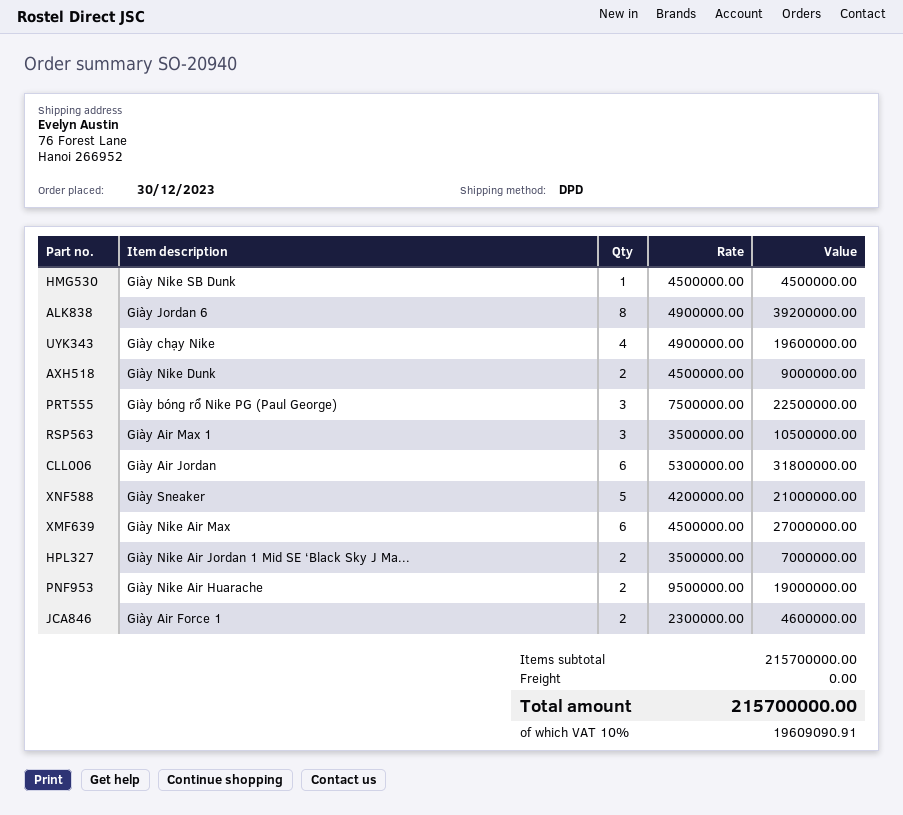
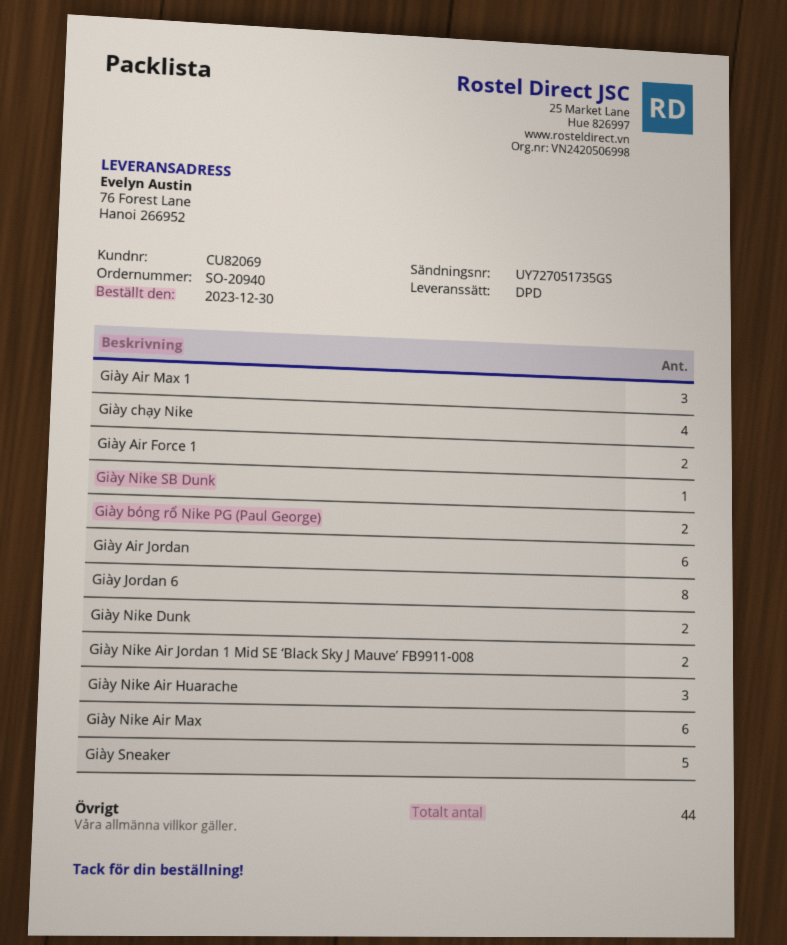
Giày bóng rổ Nike PG (Paul George): 3 -> 2
Giày Nike Air Huarache: 2 -> 3

